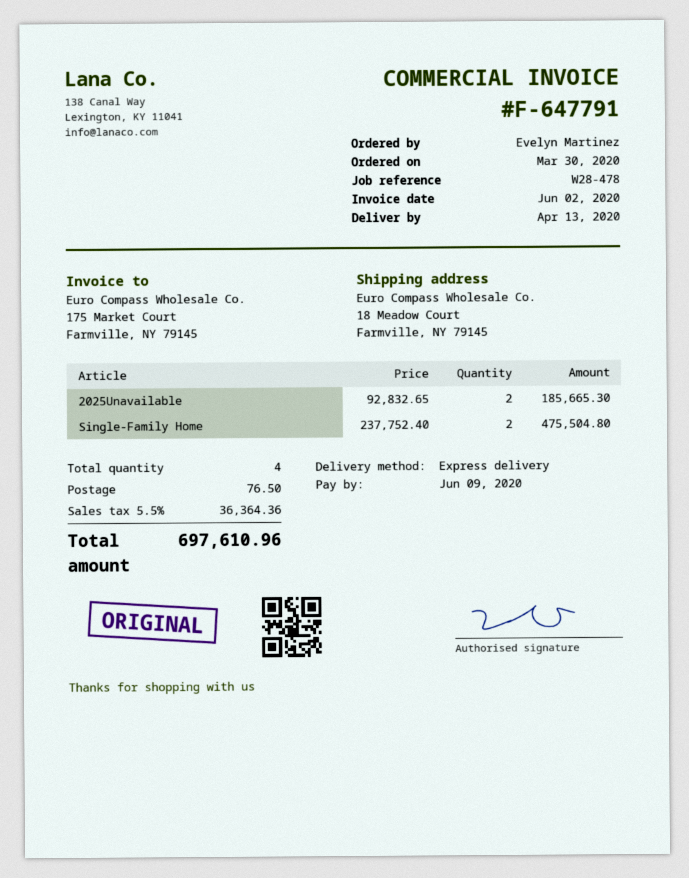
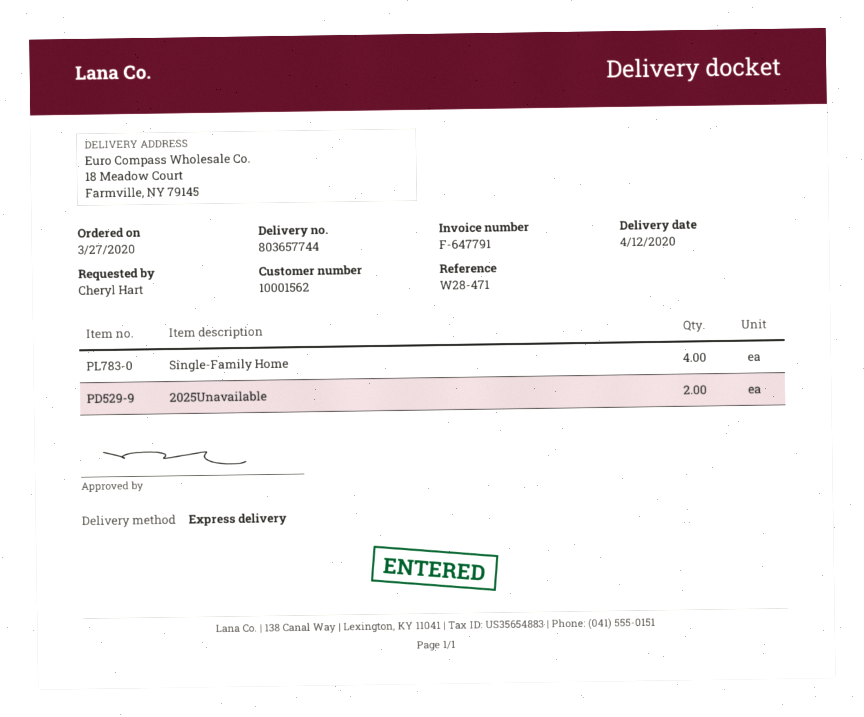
order date: 2020-03-30 -> 2020-03-27
delivery date: 2020-04-13 -> 2020-04-12
reference: W28-478 -> W28-471
ordered by: Evelyn Martinez -> Cheryl Hart
Single-Family Home: 2 -> 4

